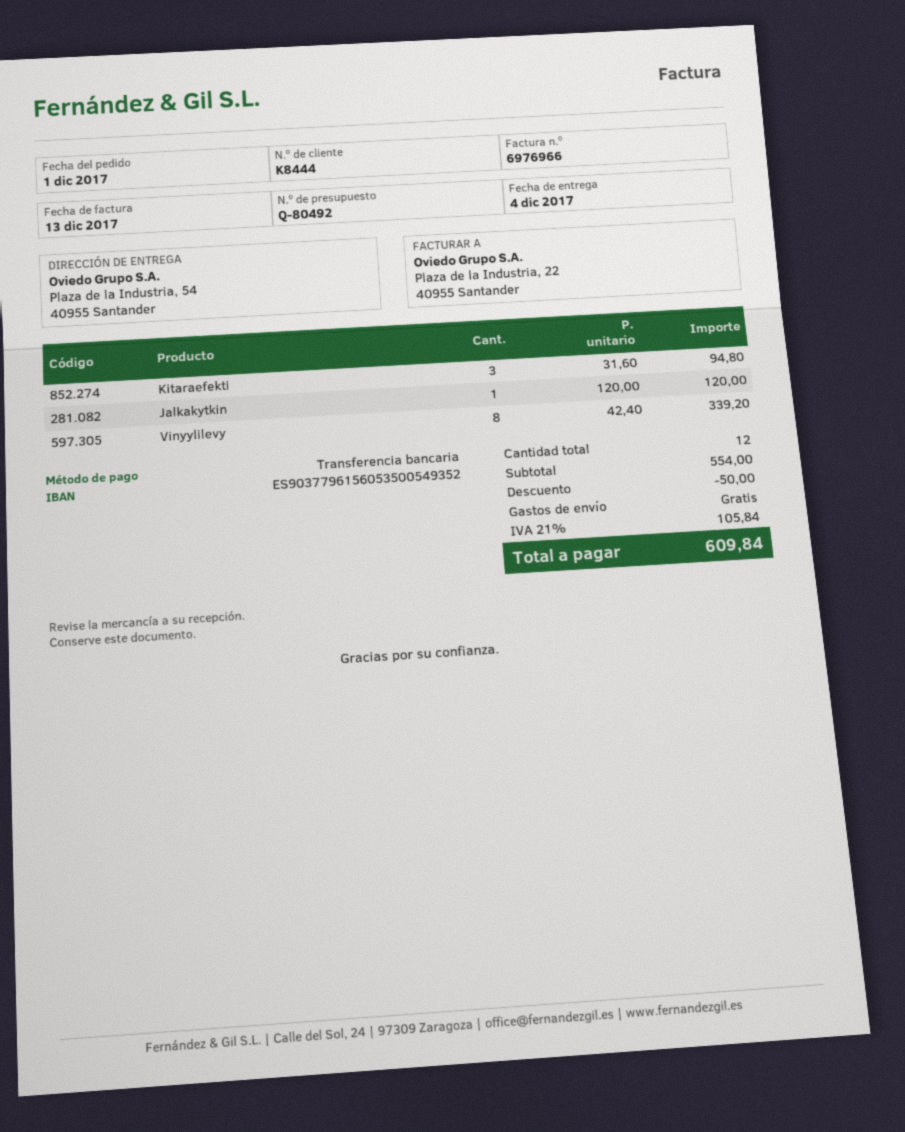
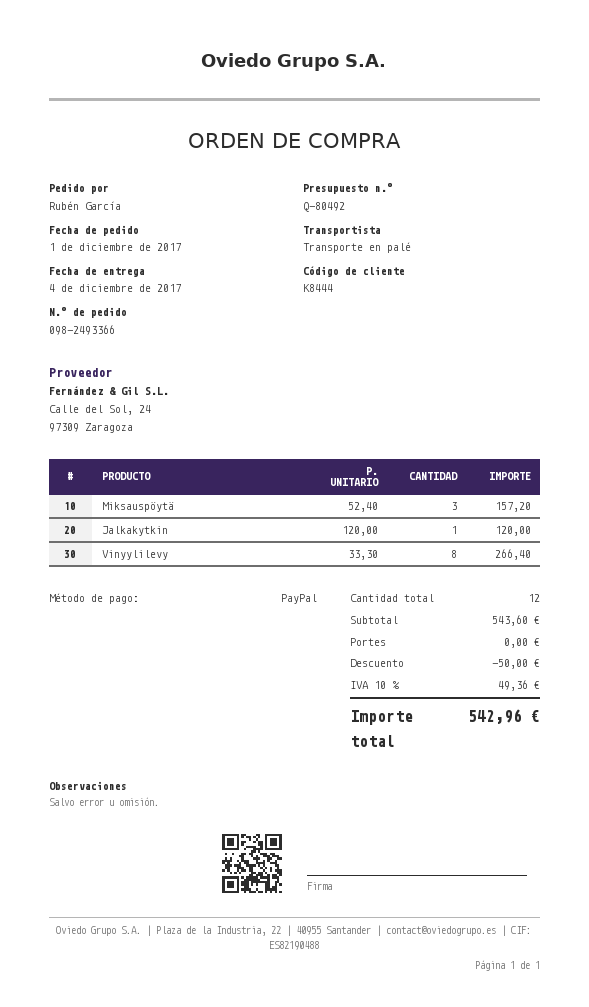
payment method: bank transfer -> PayPal
Kitaraefekti: 3 x 31.60 = 94.80 -> none
Vinyylilevy: 8 x 42.40 = 339.20 -> 8 x 33.30 = 266.40
Miksauspöytä: none -> 3 x 52.40 = 157.20
subtotal: 554.00 -> 543.60
tax: 21% = 105.84 -> 10% = 49.36
total: 609.84 -> 542.96

